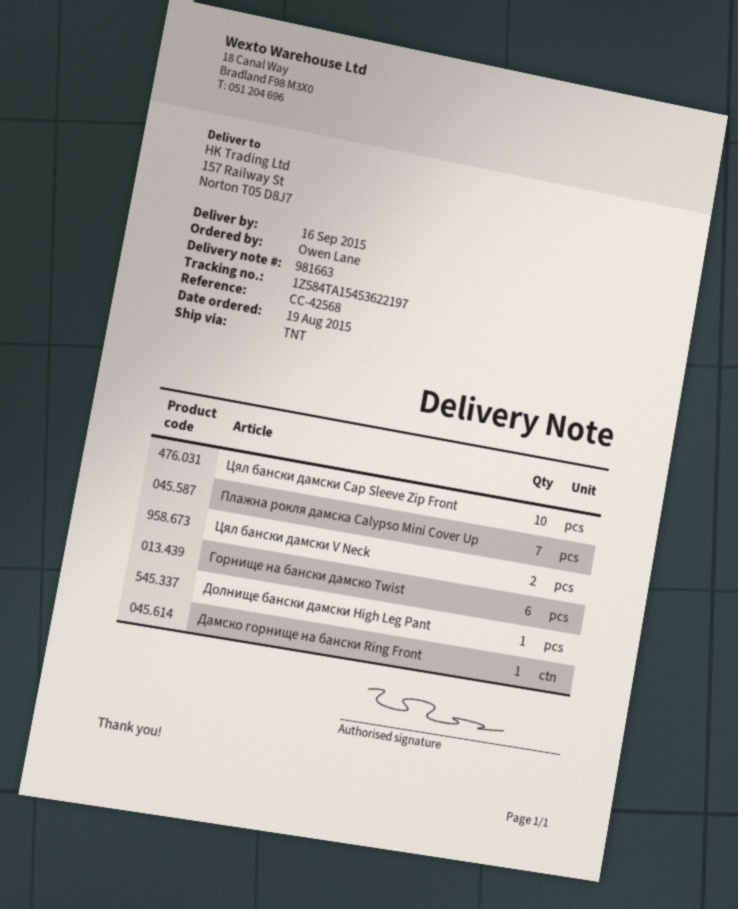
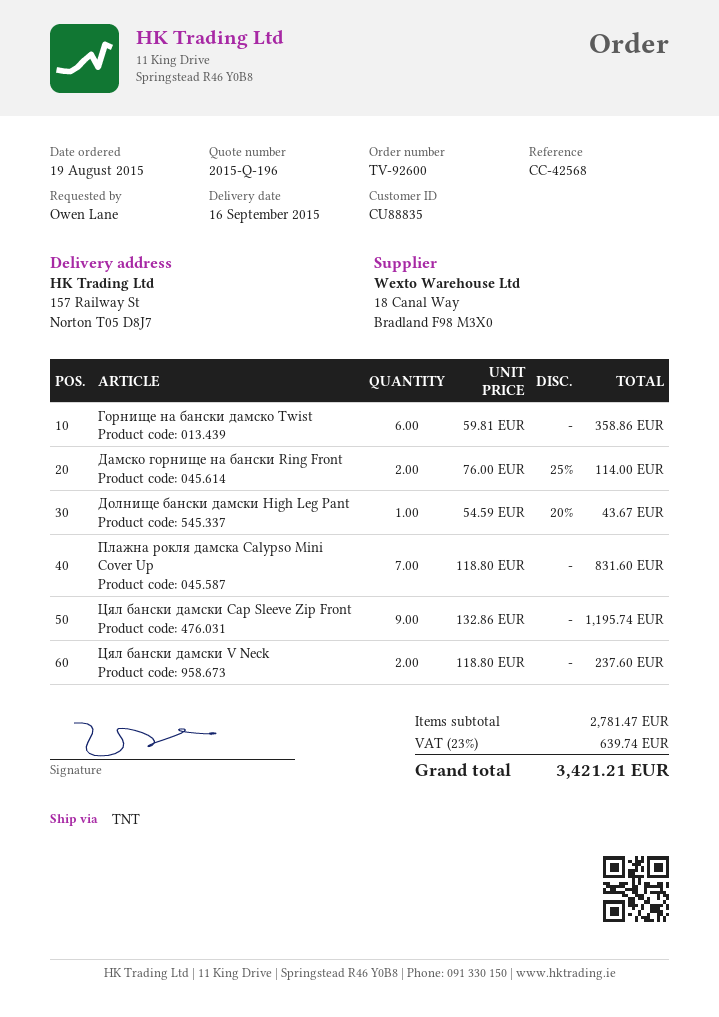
Цял бански дамски Cap Sleeve Zip Front: 10 -> 9
Дамско горнище на бански Ring Front: 1 -> 2

